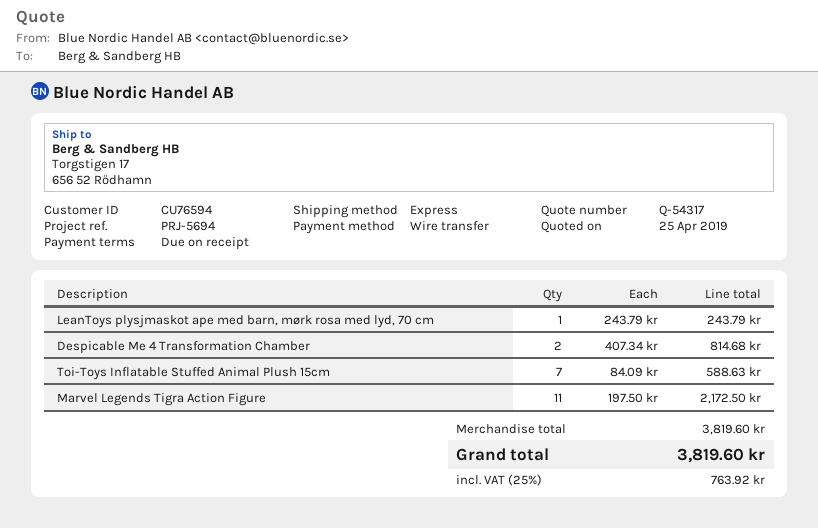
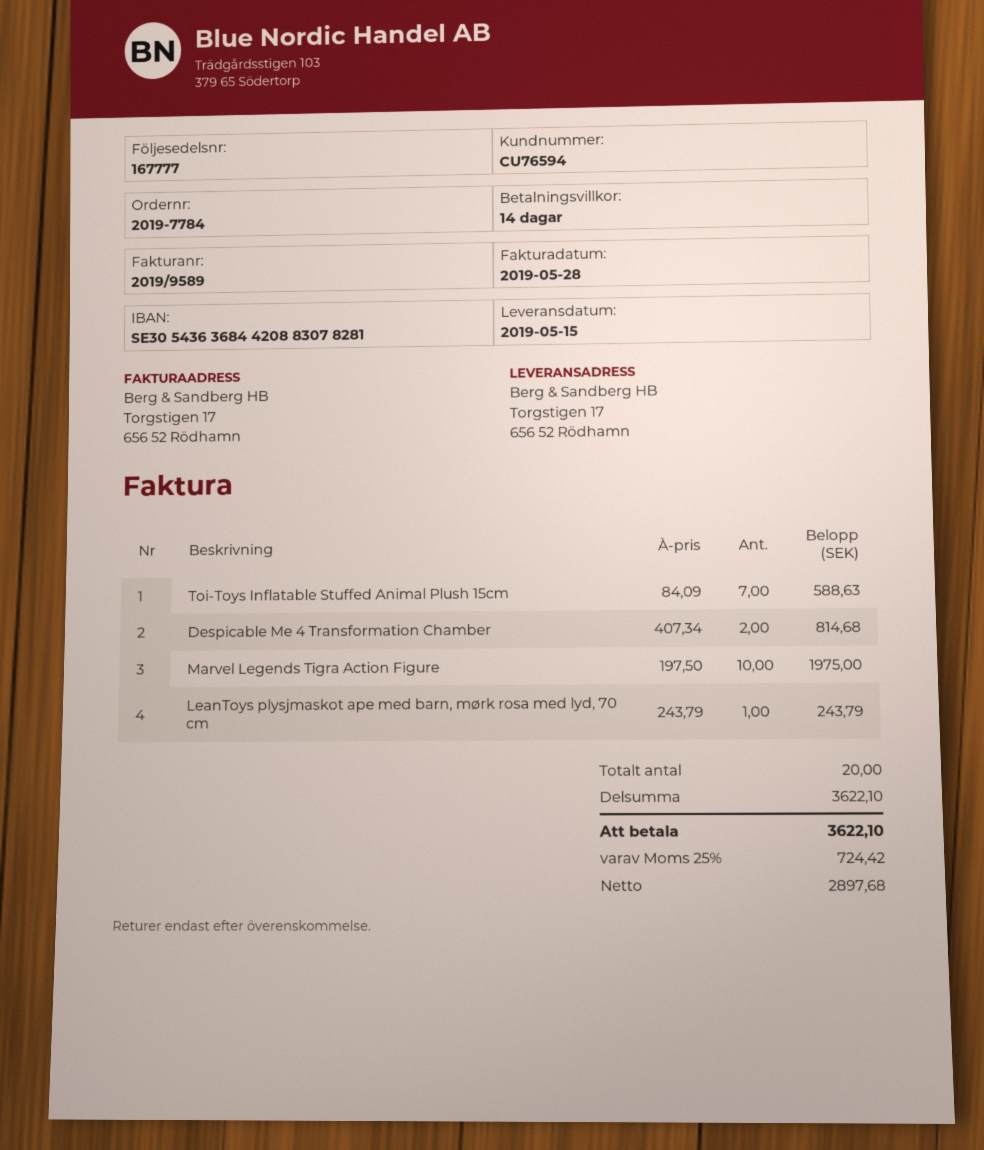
payment terms: on receipt -> 14 days
Marvel Legends Tigra Action Figure: 11 x 197.50 = 2172.50 -> 10 x 197.50 = 1975.00
subtotal: 3819.60 -> 3622.10
tax: 25% = 763.92 -> 25% = 724.42
total: 3819.60 -> 3622.10

